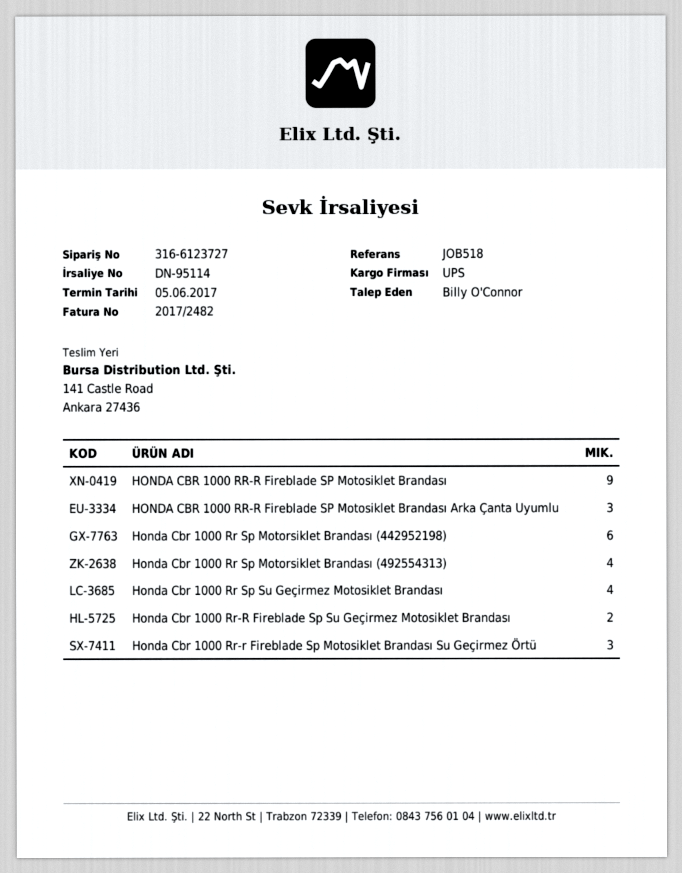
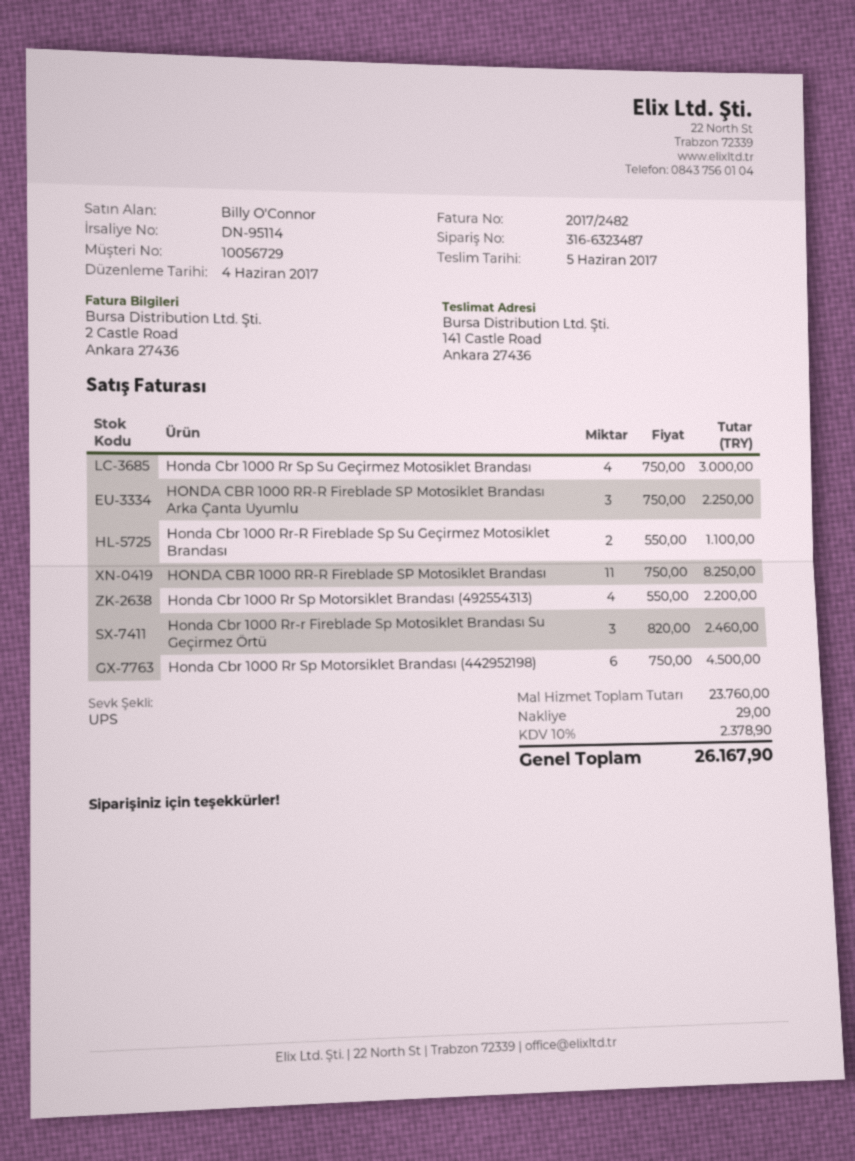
order number: 316-6123727 -> 316-6323487
HONDA CBR 1000 RR-R Fireblade SP Motosiklet Brandası: 9 -> 11

